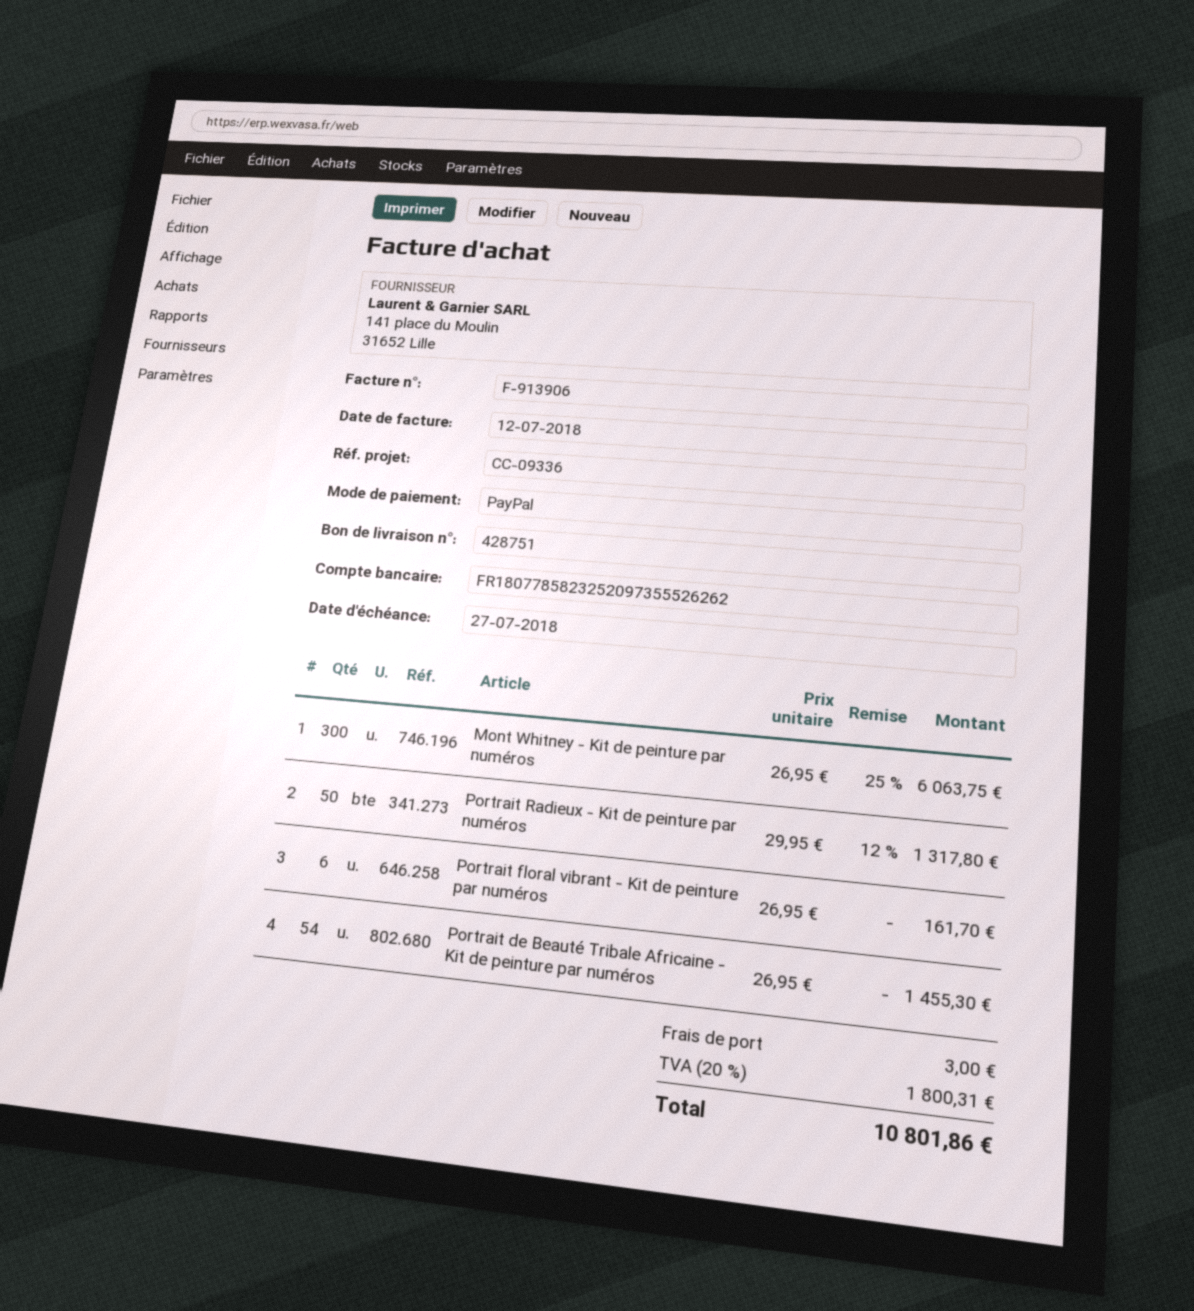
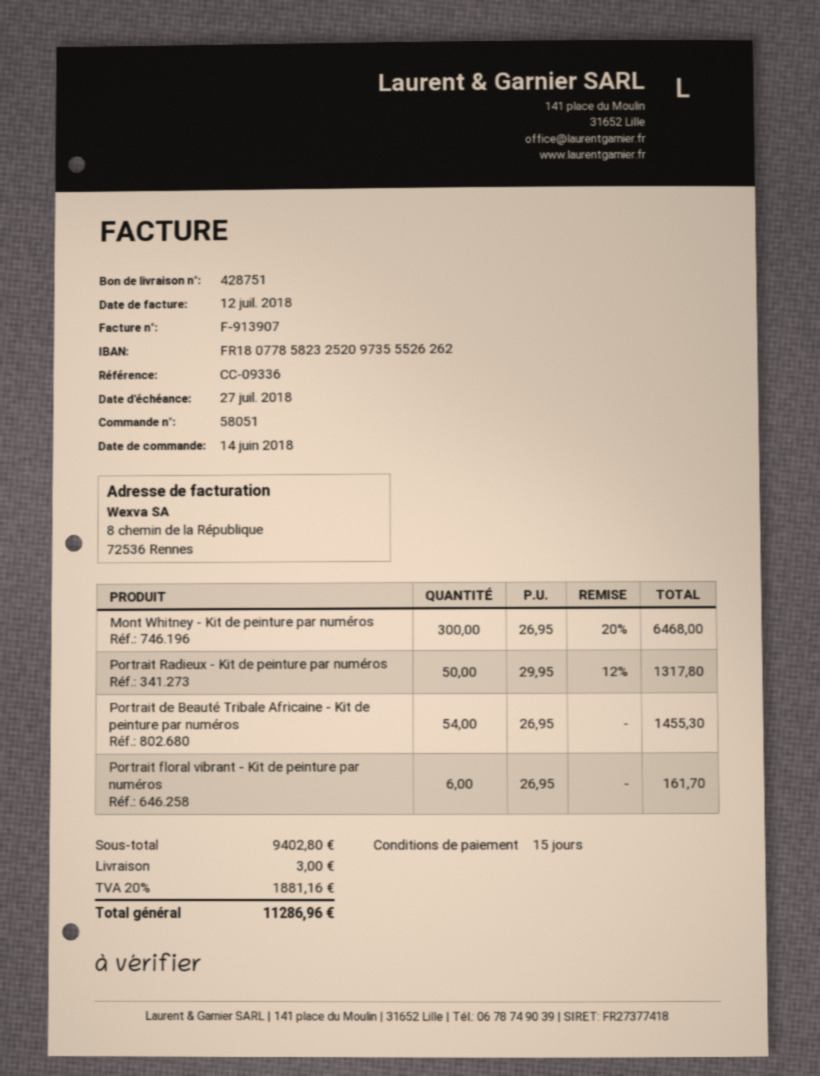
invoice number: F-913906 -> F-913907
Mont Whitney - Kit de peinture par numéros: 300 x 26.95 - 25% = 6063.75 -> 300 x 26.95 - 20% = 6468.00
tax: 20% = 1800.31 -> 20% = 1881.16
total: 10801.86 -> 11286.96

